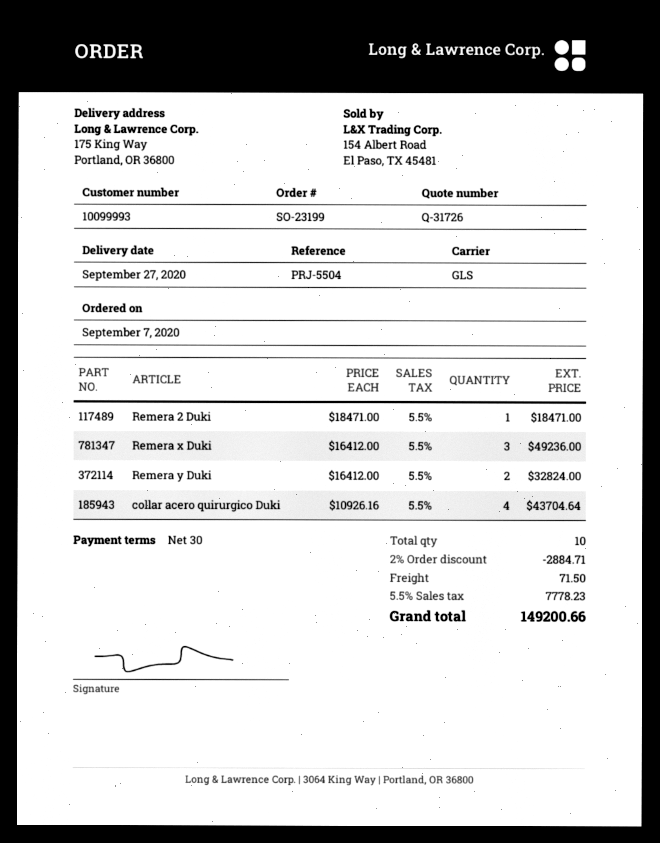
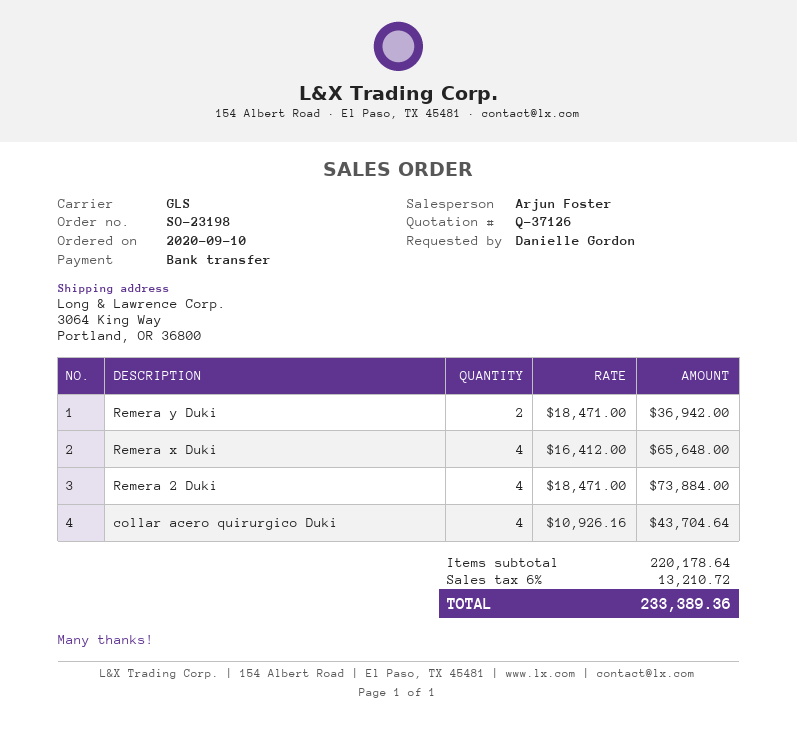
quote number: Q-31726 -> Q-37126
order number: SO-23199 -> SO-23198
order date: 2020-09-07 -> 2020-09-10
ship to: 175 King Way, Portland, OR 36800 -> 3064 King Way, Portland, OR 36800
Remera 2 Duki: 1 x 18471.00 = 18471.00 -> 4 x 18471.00 = 73884.00
Remera x Duki: 3 x 16412.00 = 49236.00 -> 4 x 16412.00 = 65648.00
Remera y Duki: 2 x 16412.00 = 32824.00 -> 2 x 18471.00 = 36942.00
discount: 2% = 2884.71 -> none
shipping: 71.50 -> none
tax: 5.5% = 7778.23 -> 6% = 13210.72
total: 149200.66 -> 233389.36

